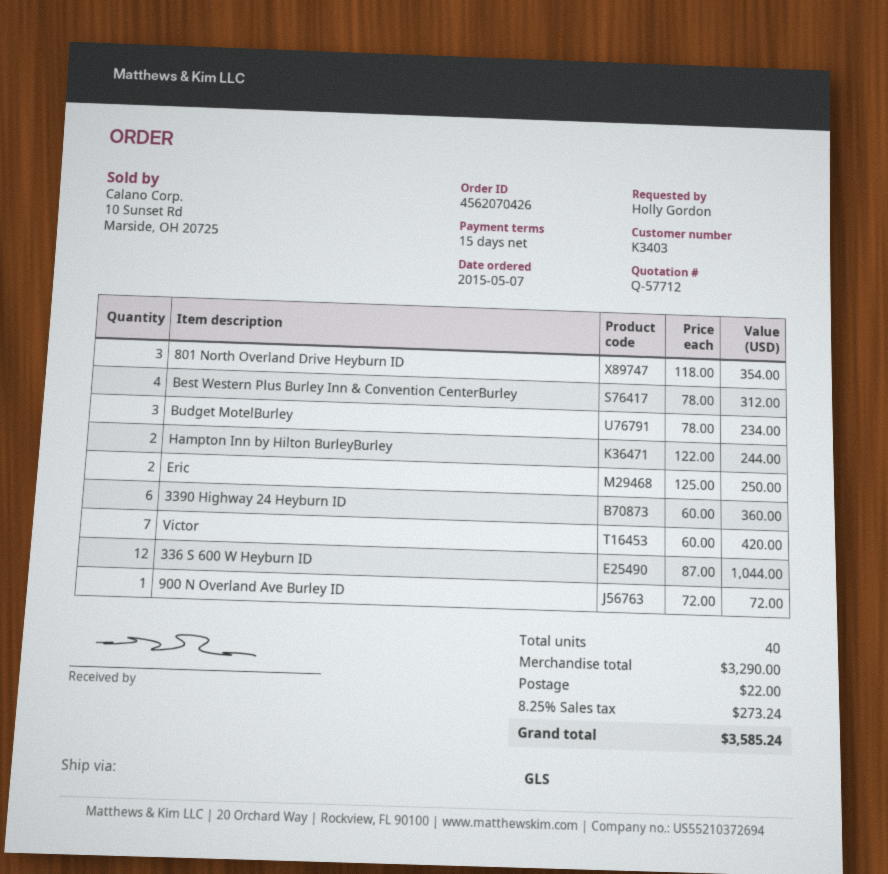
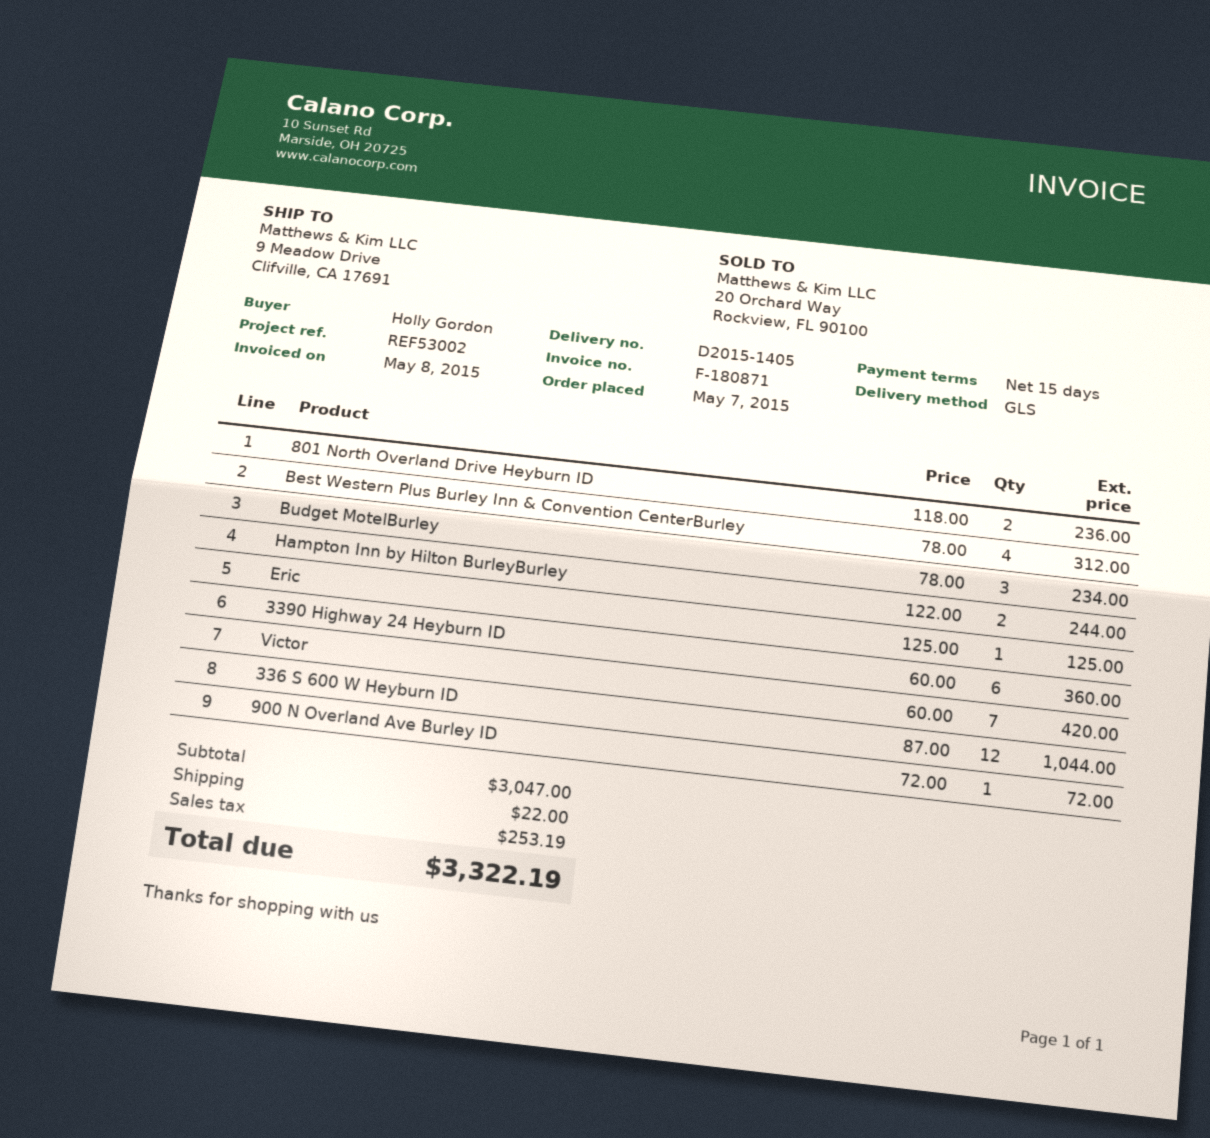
801 North Overland Drive Heyburn ID: 3 x 118.00 = 354.00 -> 2 x 118.00 = 236.00
Eric: 2 x 125.00 = 250.00 -> 1 x 125.00 = 125.00
subtotal: 3290.00 -> 3047.00
tax: 273.24 -> 253.19
total: 3585.24 -> 3322.19

